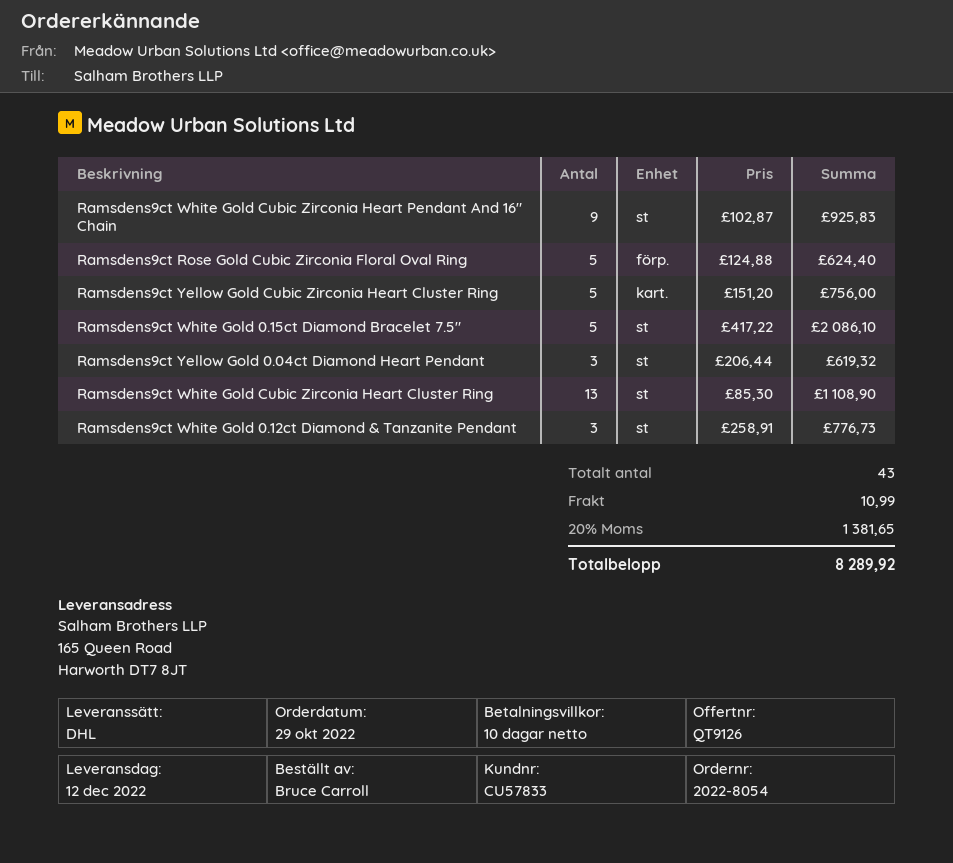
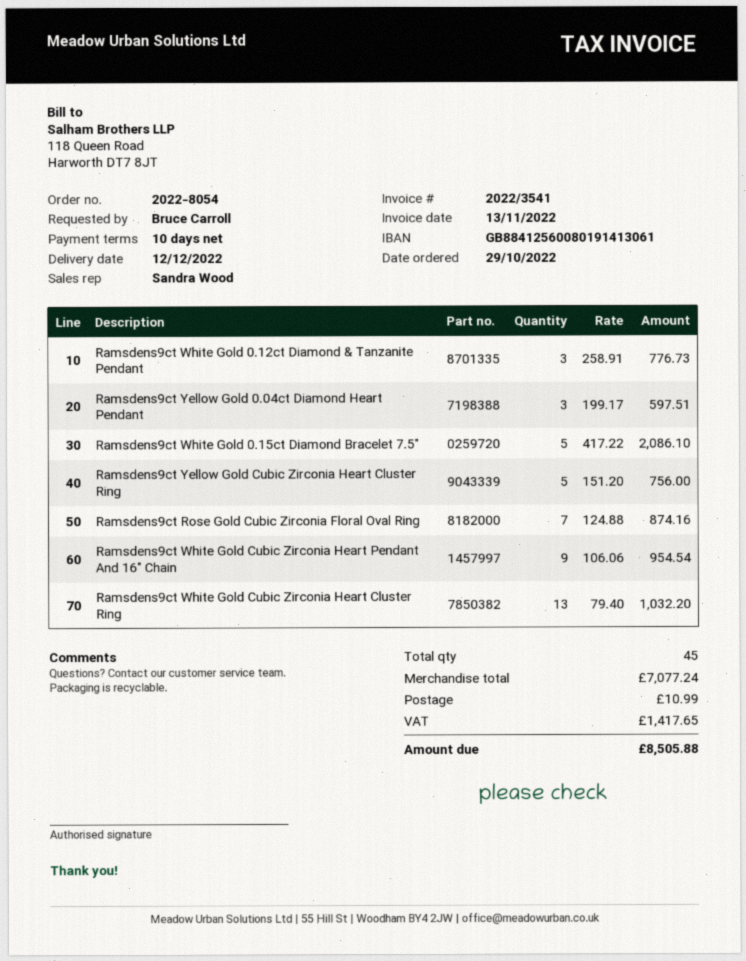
Ramsdens9ct White Gold Cubic Zirconia Heart Pendant And 16" Chain: 9 x 102.87 = 925.83 -> 9 x 106.06 = 954.54
Ramsdens9ct Rose Gold Cubic Zirconia Floral Oval Ring: 5 x 124.88 = 624.40 -> 7 x 124.88 = 874.16
Ramsdens9ct Yellow Gold 0.04ct Diamond Heart Pendant: 3 x 206.44 = 619.32 -> 3 x 199.17 = 597.51
Ramsdens9ct White Gold Cubic Zirconia Heart Cluster Ring: 13 x 85.30 = 1108.90 -> 13 x 79.40 = 1032.20
total quantity: 43 -> 45
tax: 1381.65 -> 1417.65
total: 8289.92 -> 8505.88

